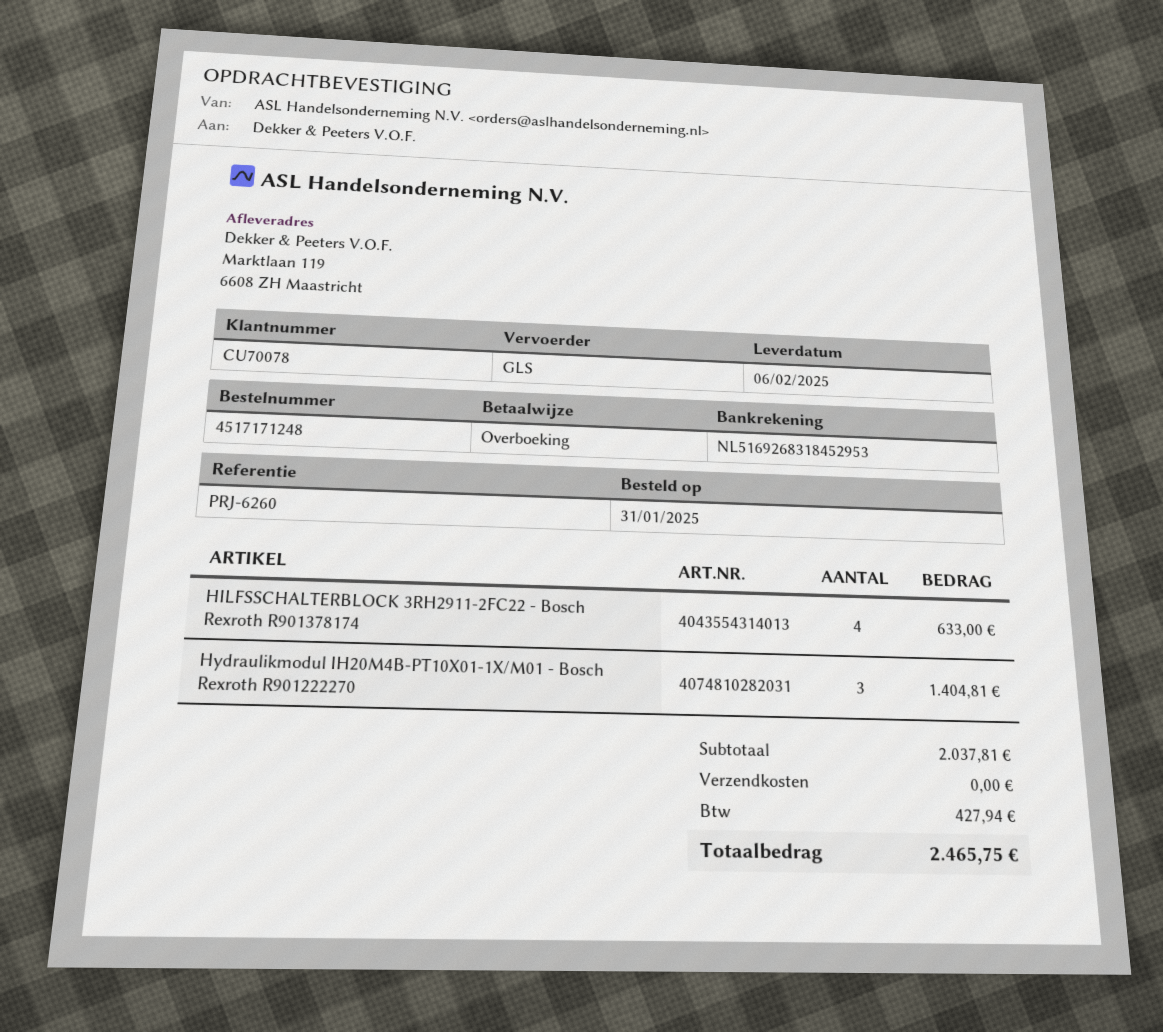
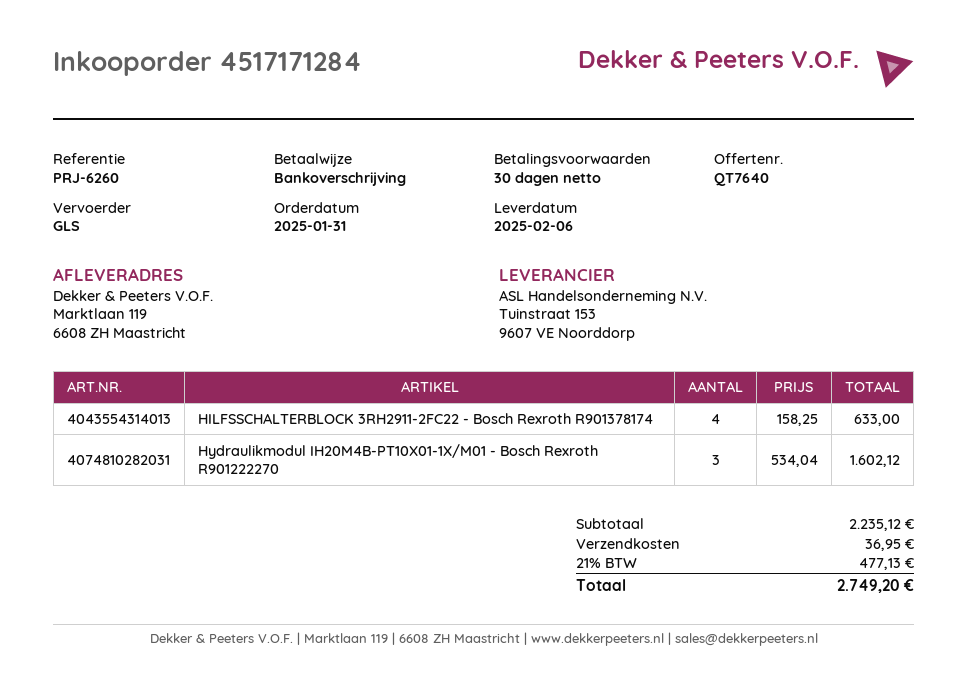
order number: 4517171248 -> 4517171284
Hydraulikmodul IH20M4B-PT10X01-1X/M01 - Bosch Rexroth R901222270: 3 for 1404.81 -> 3 for 1602.12
subtotal: 2037.81 -> 2235.12
shipping: 0.00 -> 36.95
tax: 427.94 -> 477.13
total: 2465.75 -> 2749.20

